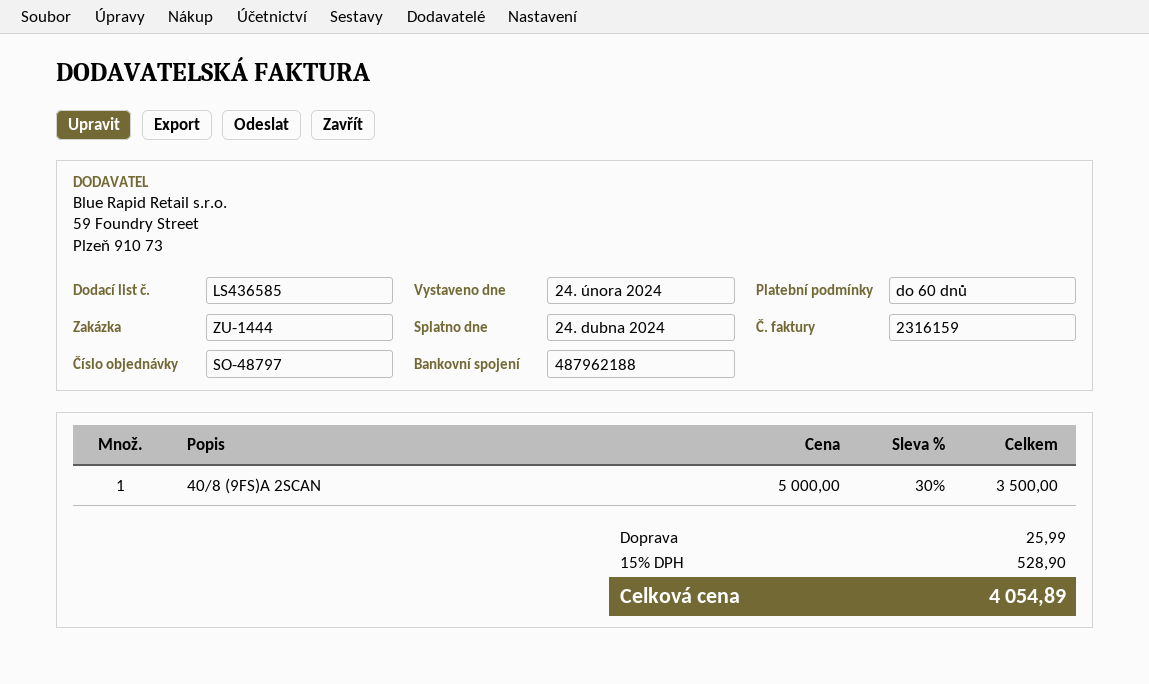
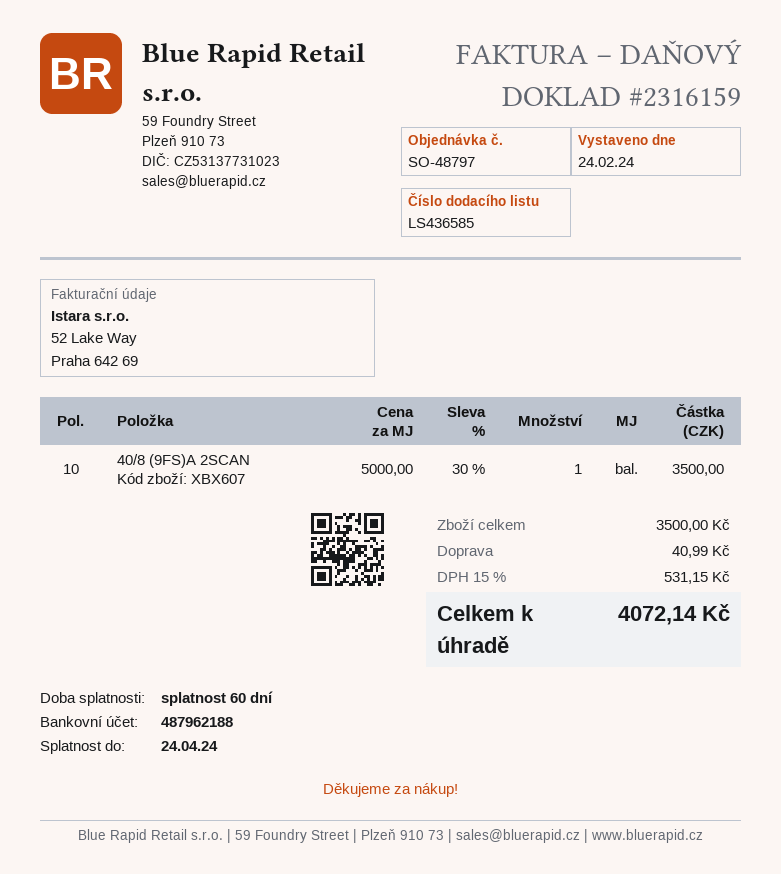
shipping: 25.99 -> 40.99
tax: 15% = 528.90 -> 15% = 531.15
total: 4054.89 -> 4072.14

